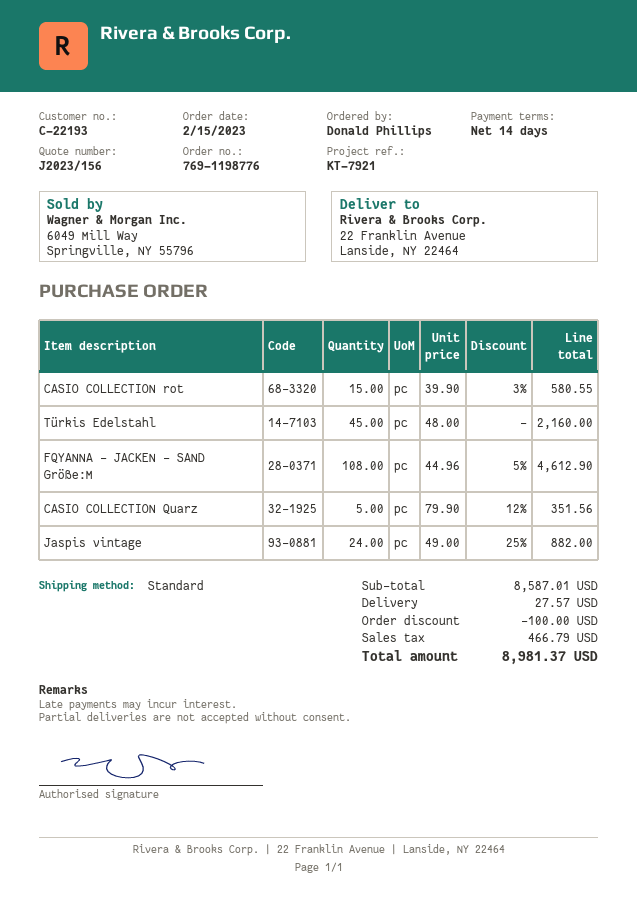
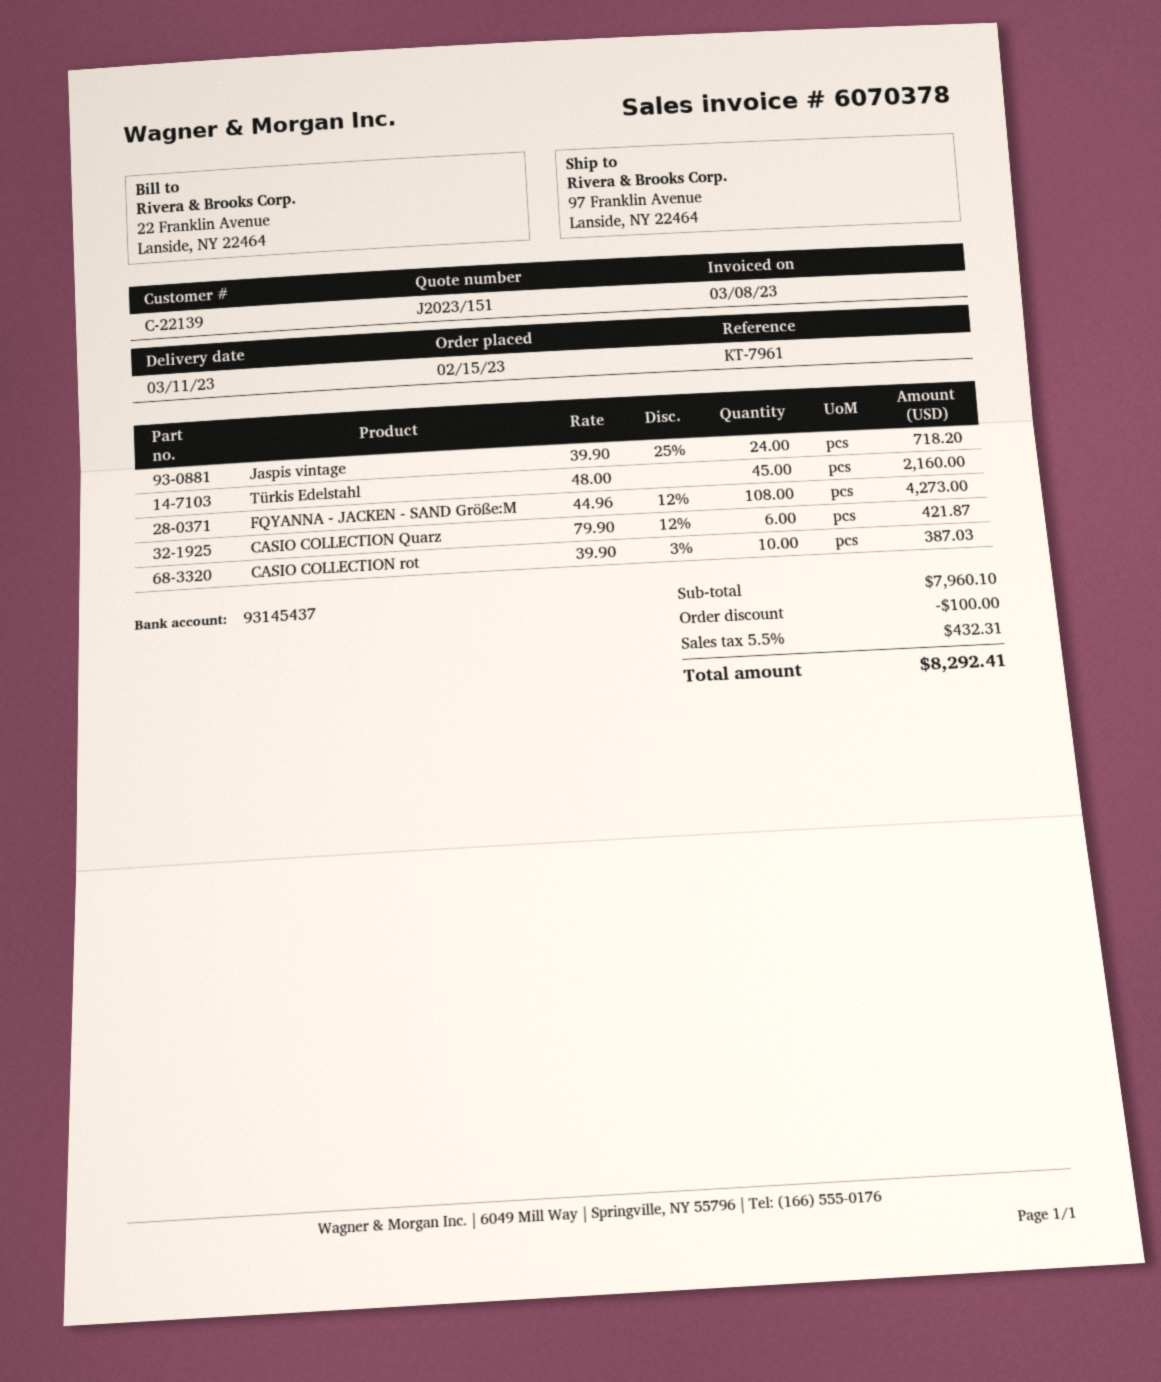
quote number: J2023/156 -> J2023/151
customer number: C-22193 -> C-22139
reference: KT-7921 -> KT-7961
ship to: 22 Franklin Avenue, Lanside, NY 22464 -> 97 Franklin Avenue, Lanside, NY 22464
CASIO COLLECTION rot: 15 x 39.90 - 3% = 580.55 -> 10 x 39.90 - 3% = 387.03
FQYANNA - JACKEN - SAND Größe:M: 108 x 44.96 - 5% = 4612.90 -> 108 x 44.96 - 12% = 4273.00
CASIO COLLECTION Quarz: 5 x 79.90 - 12% = 351.56 -> 6 x 79.90 - 12% = 421.87
Jaspis vintage: 24 x 49.00 - 25% = 882.00 -> 24 x 39.90 - 25% = 718.20
subtotal: 8587.01 -> 7960.10
shipping: 27.57 -> none
tax: 466.79 -> 432.31
total: 8981.37 -> 8292.41

